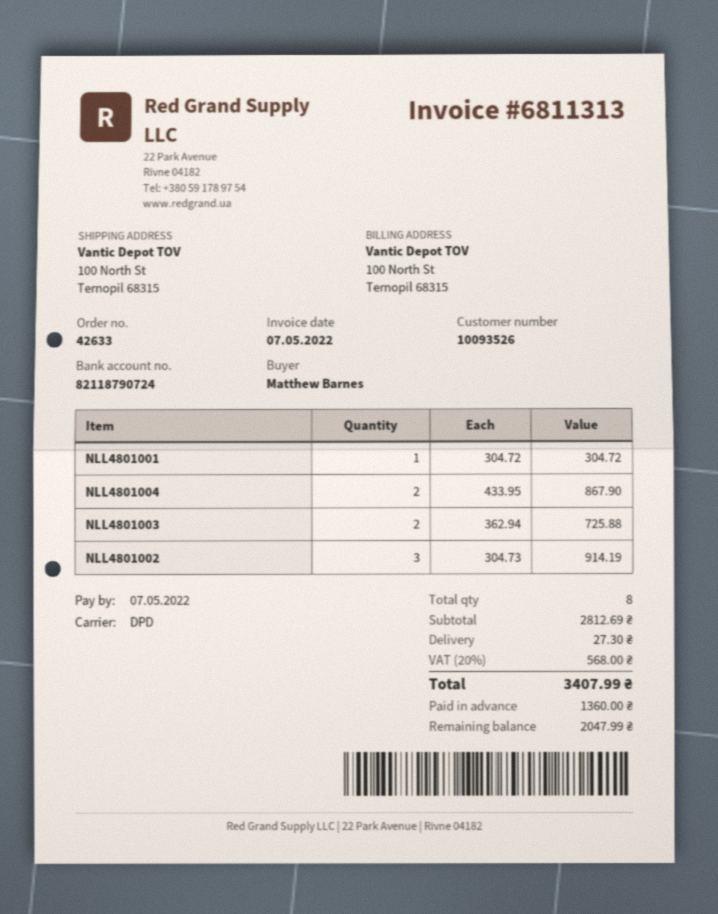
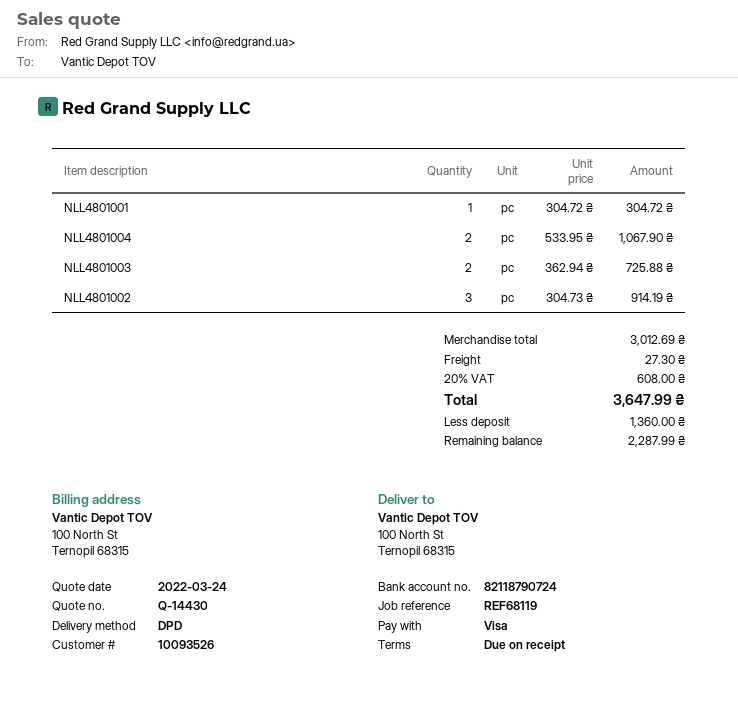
NLL4801004: 2 x 433.95 = 867.90 -> 2 x 533.95 = 1067.90
subtotal: 2812.69 -> 3012.69
tax: 20% = 568.00 -> 20% = 608.00
total: 3407.99 -> 3647.99
balance: 2047.99 -> 2287.99

